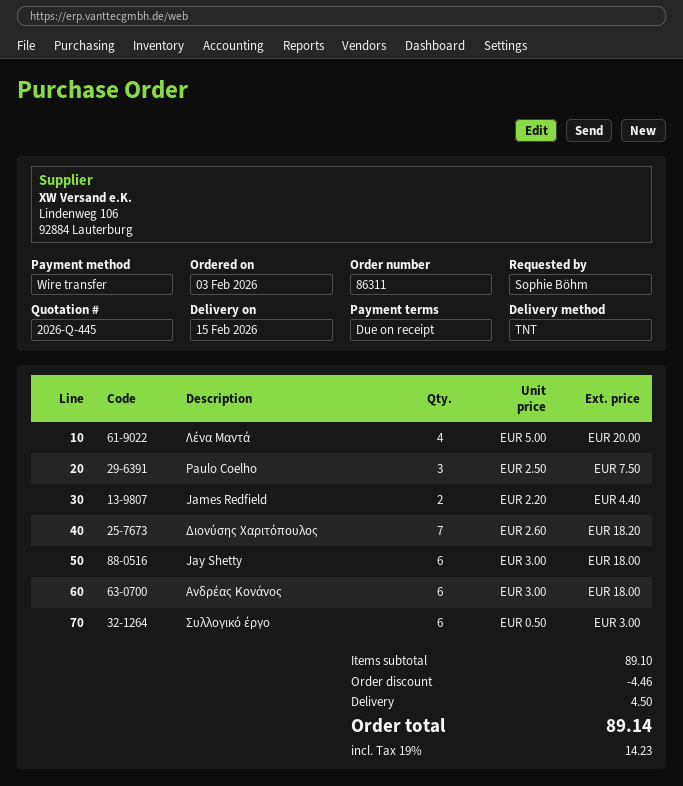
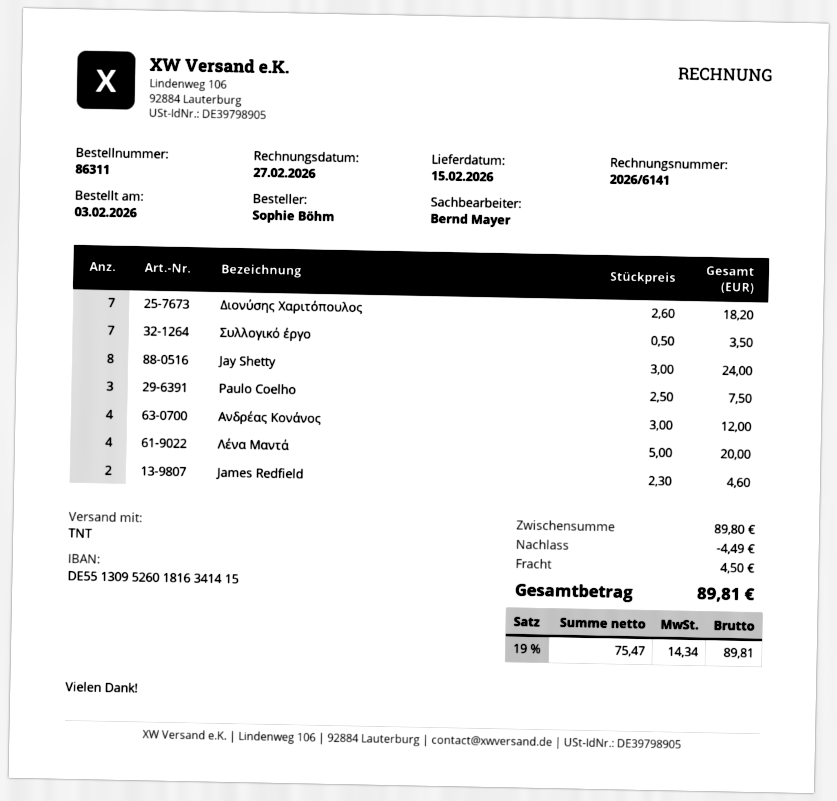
James Redfield: 2 x 2.20 = 4.40 -> 2 x 2.30 = 4.60
Jay Shetty: 6 x 3.00 = 18.00 -> 8 x 3.00 = 24.00
Ανδρέας Κονάνος: 6 x 3.00 = 18.00 -> 4 x 3.00 = 12.00
Συλλογικό έργο: 6 x 0.50 = 3.00 -> 7 x 0.50 = 3.50
subtotal: 89.10 -> 89.80
discount: 4.46 -> 4.49
tax: 19% = 14.23 -> 19% = 14.34
total: 89.14 -> 89.81

